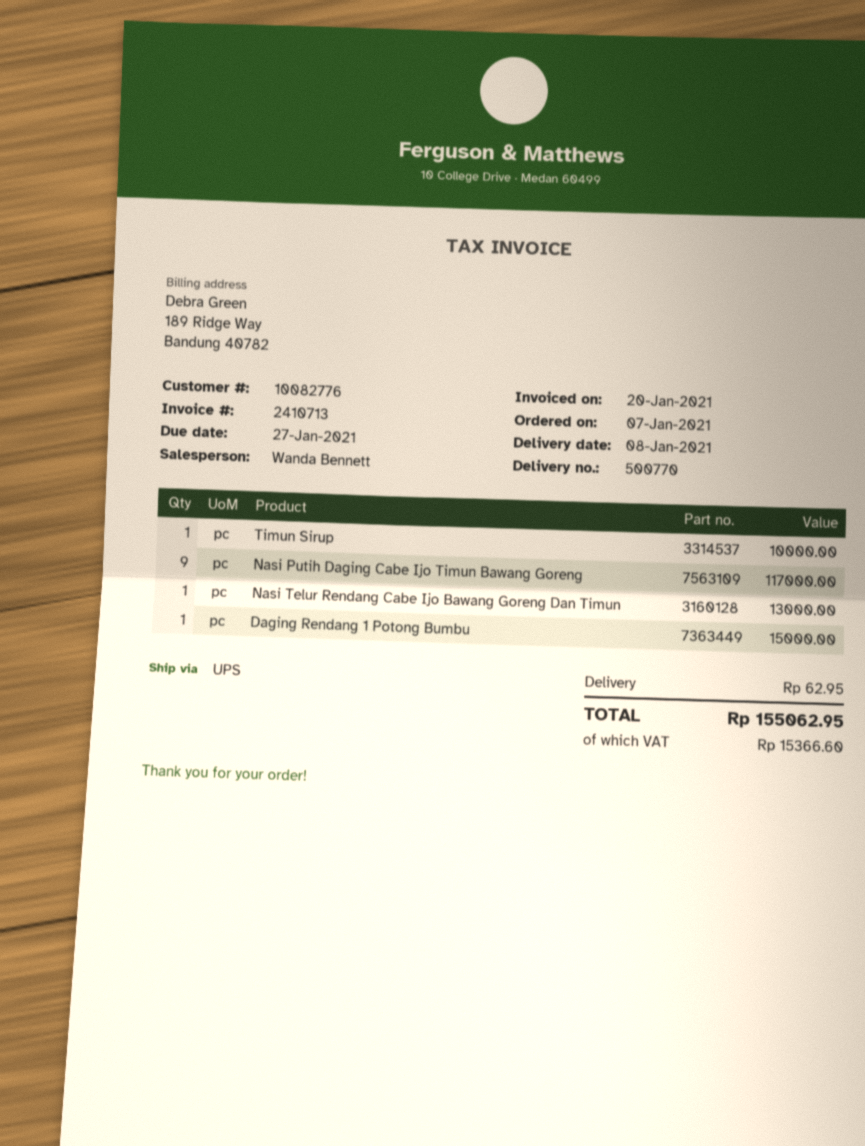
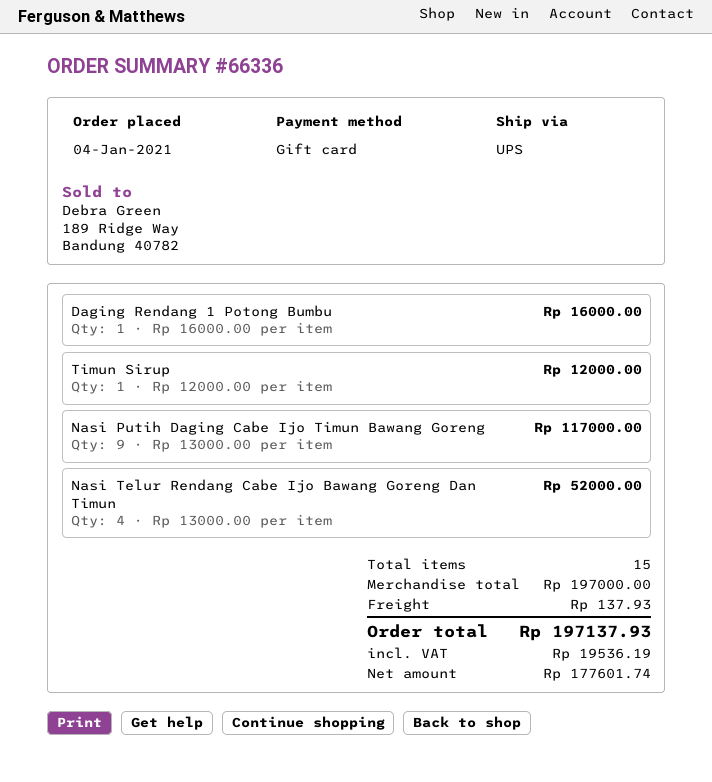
order date: 2021-01-07 -> 2021-01-04
Timun Sirup: 1 for 10000.00 -> 1 for 12000.00
Nasi Telur Rendang Cabe Ijo Bawang Goreng Dan Timun: 1 for 13000.00 -> 4 for 52000.00
Daging Rendang 1 Potong Bumbu: 1 for 15000.00 -> 1 for 16000.00
shipping: 62.95 -> 137.93
tax: 15366.60 -> 19536.19
total: 155062.95 -> 197137.93

